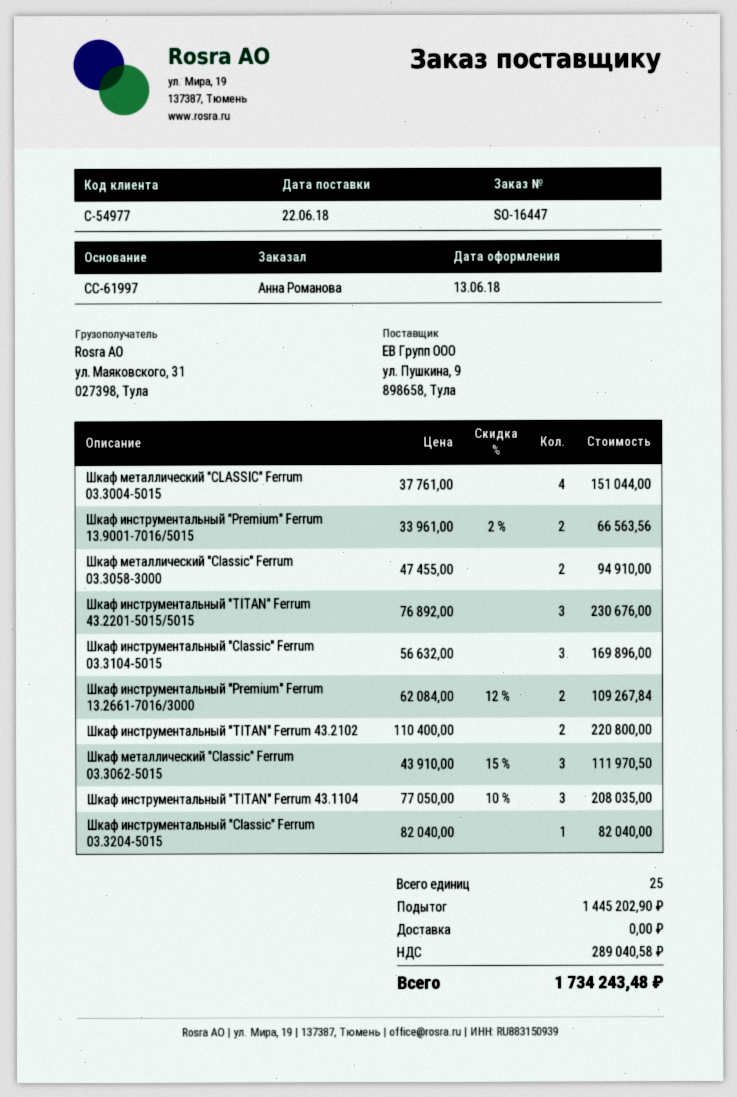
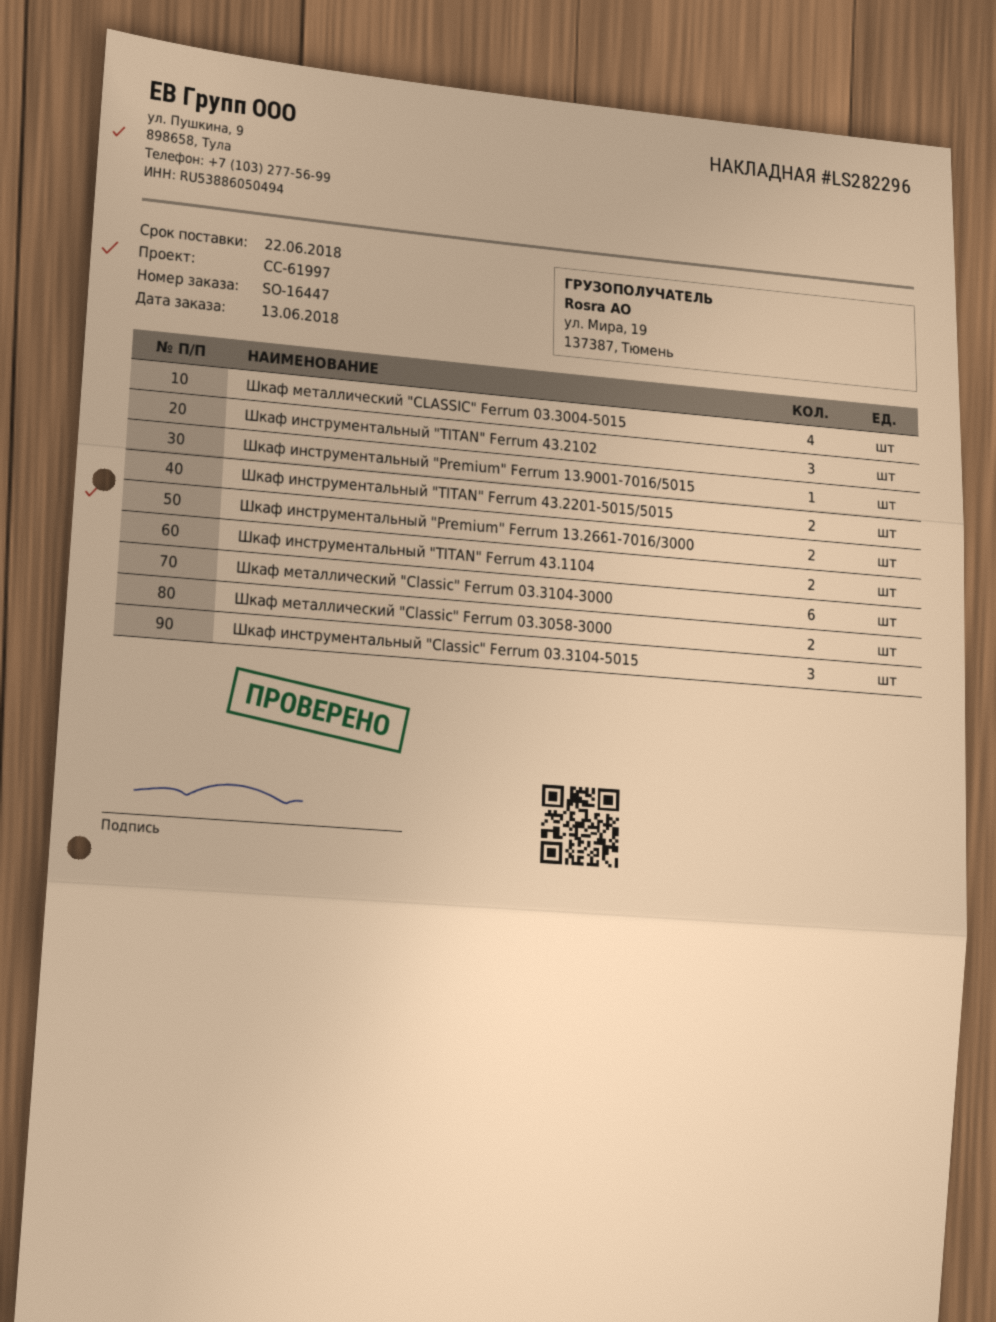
ship to: ул. Маяковского, 31, 027398, Тула -> ул. Мира, 19, 137387, Тюмень
Шкаф инструментальный "Premium" Ferrum 13.9001-7016/5015: 2 -> 1
Шкаф инструментальный "TITAN" Ferrum 43.2201-5015/5015: 3 -> 2
Шкаф инструментальный "TITAN" Ferrum 43.2102: 2 -> 3
Шкаф металлический "Classic" Ferrum 03.3062-5015: 3 -> none
Шкаф инструментальный "TITAN" Ferrum 43.1104: 3 -> 2
Шкаф инструментальный "Classic" Ferrum 03.3204-5015: 1 -> none
Шкаф металлический "Classic" Ferrum 03.3104-3000: none -> 6

